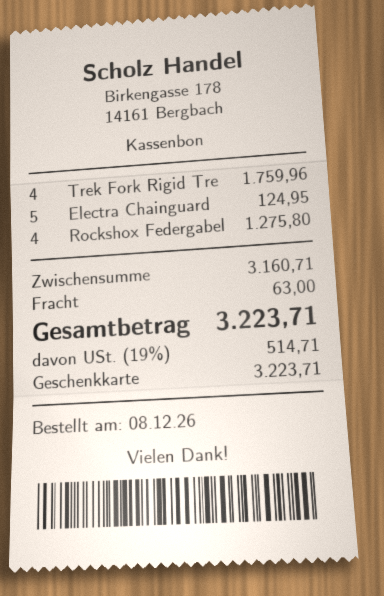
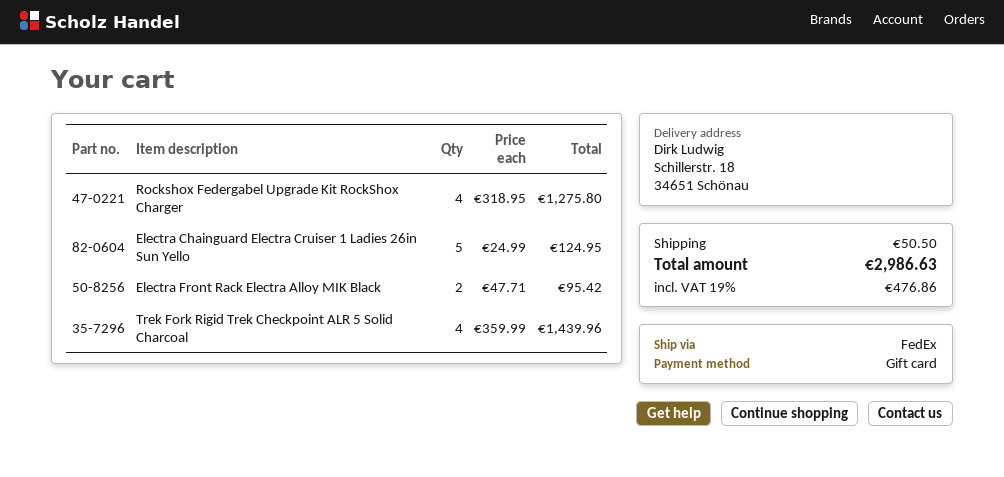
Trek Fork Rigid Tre: 4 for 1759.96 -> 4 for 1439.96
Electra Front Rack Electra Alloy MIK Black: none -> 2 for 95.42
shipping: 63.00 -> 50.50
tax: 19% = 514.71 -> 19% = 476.86
total: 3223.71 -> 2986.63

